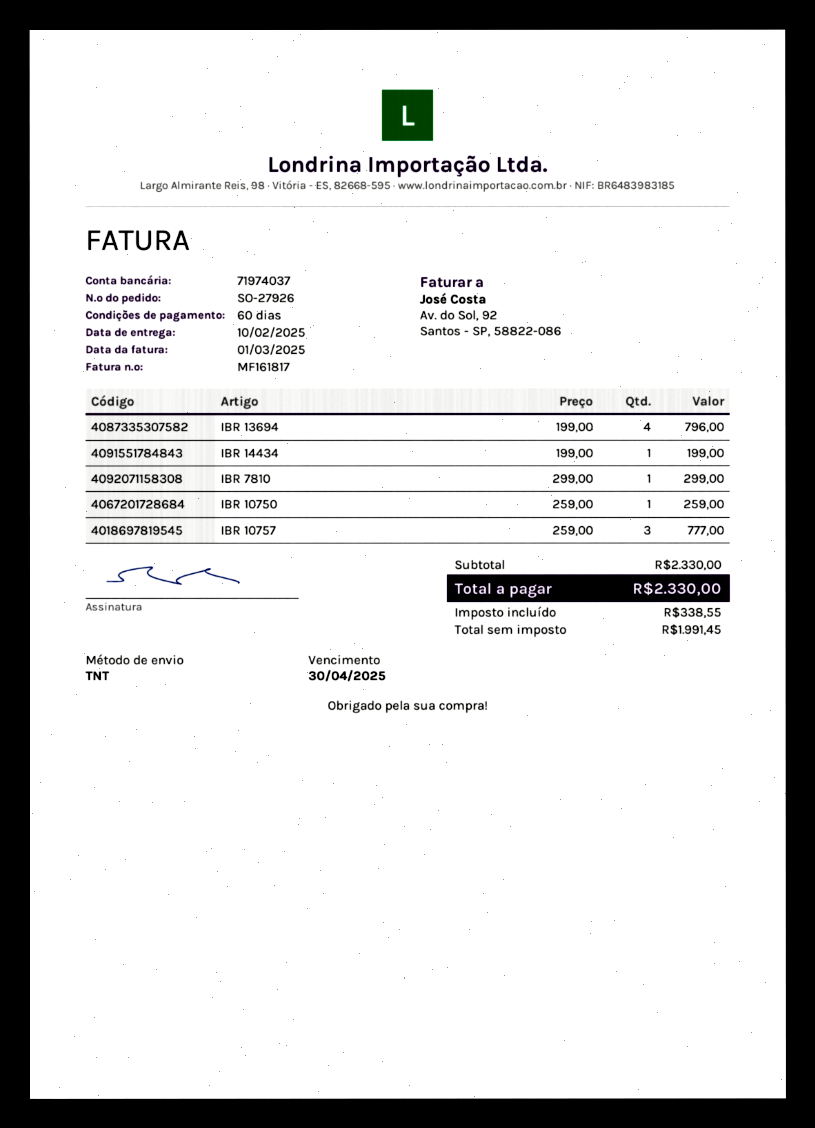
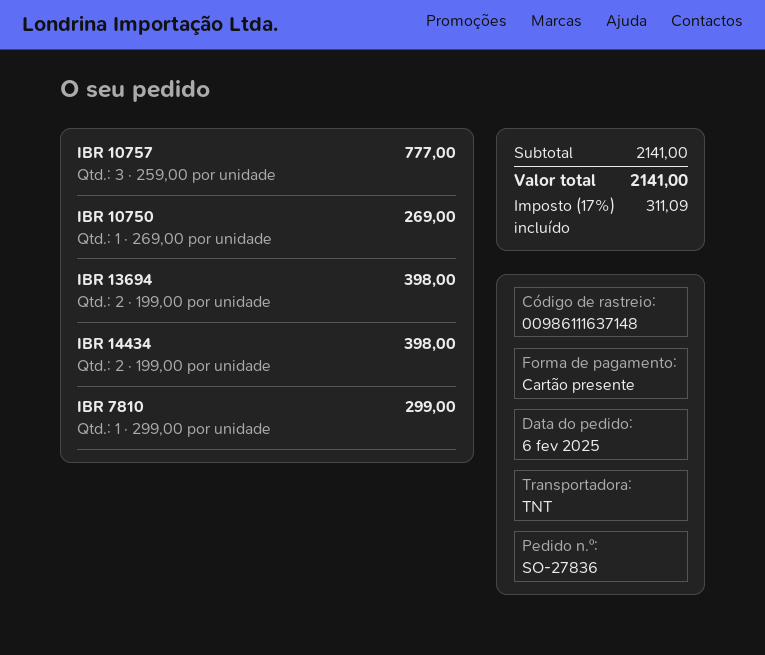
order number: SO-27926 -> SO-27836
IBR 13694: 4 x 199.00 = 796.00 -> 2 x 199.00 = 398.00
IBR 14434: 1 x 199.00 = 199.00 -> 2 x 199.00 = 398.00
IBR 10750: 1 x 259.00 = 259.00 -> 1 x 269.00 = 269.00
subtotal: 2330.00 -> 2141.00
tax: 338.55 -> 311.09
total: 2330.00 -> 2141.00

